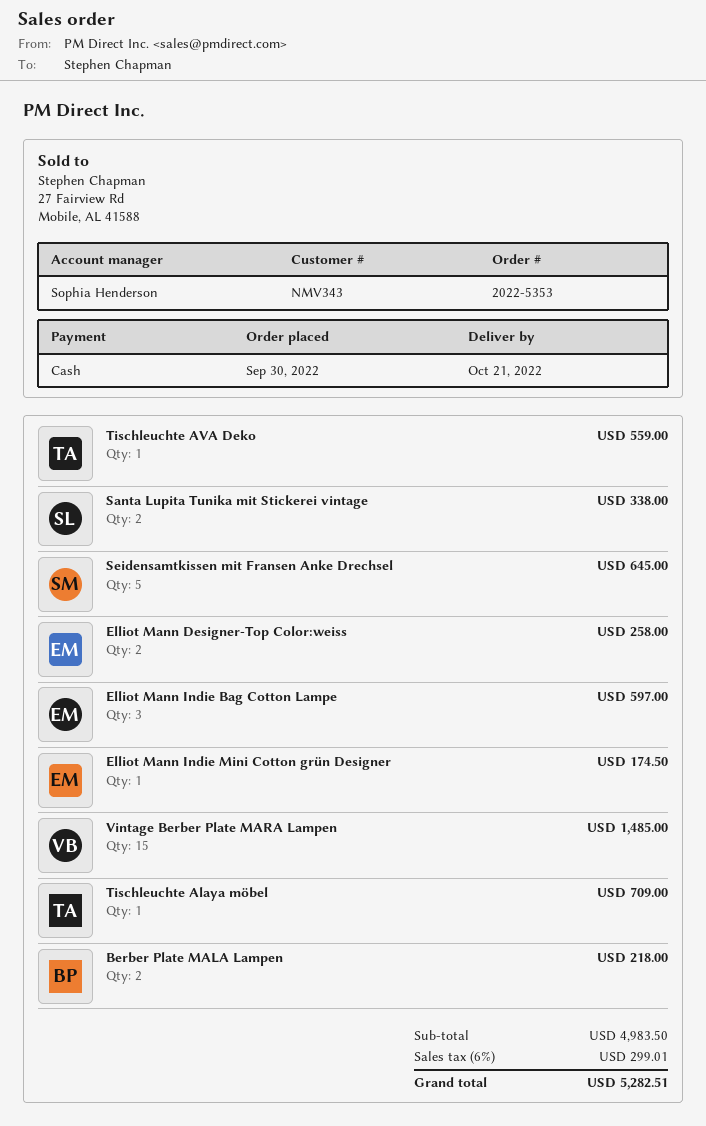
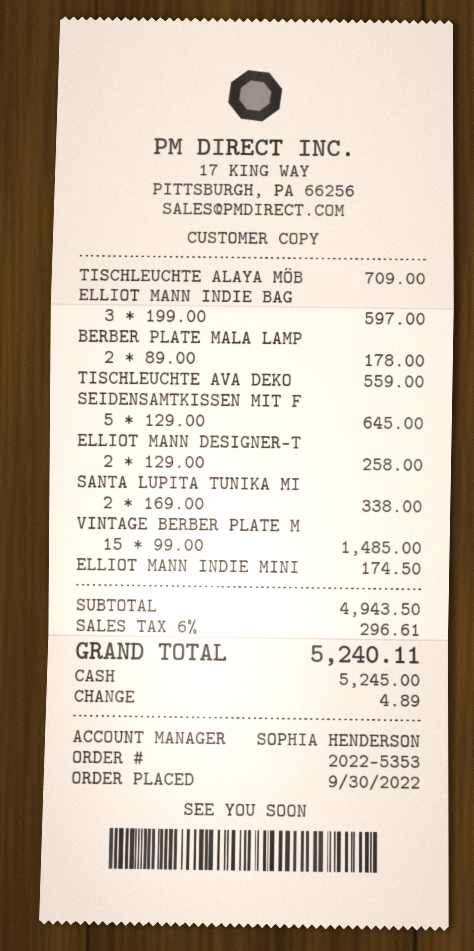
Berber Plate MALA Lampen: 2 for 218.00 -> 2 for 178.00
subtotal: 4983.50 -> 4943.50
tax: 6% = 299.01 -> 6% = 296.61
total: 5282.51 -> 5240.11

